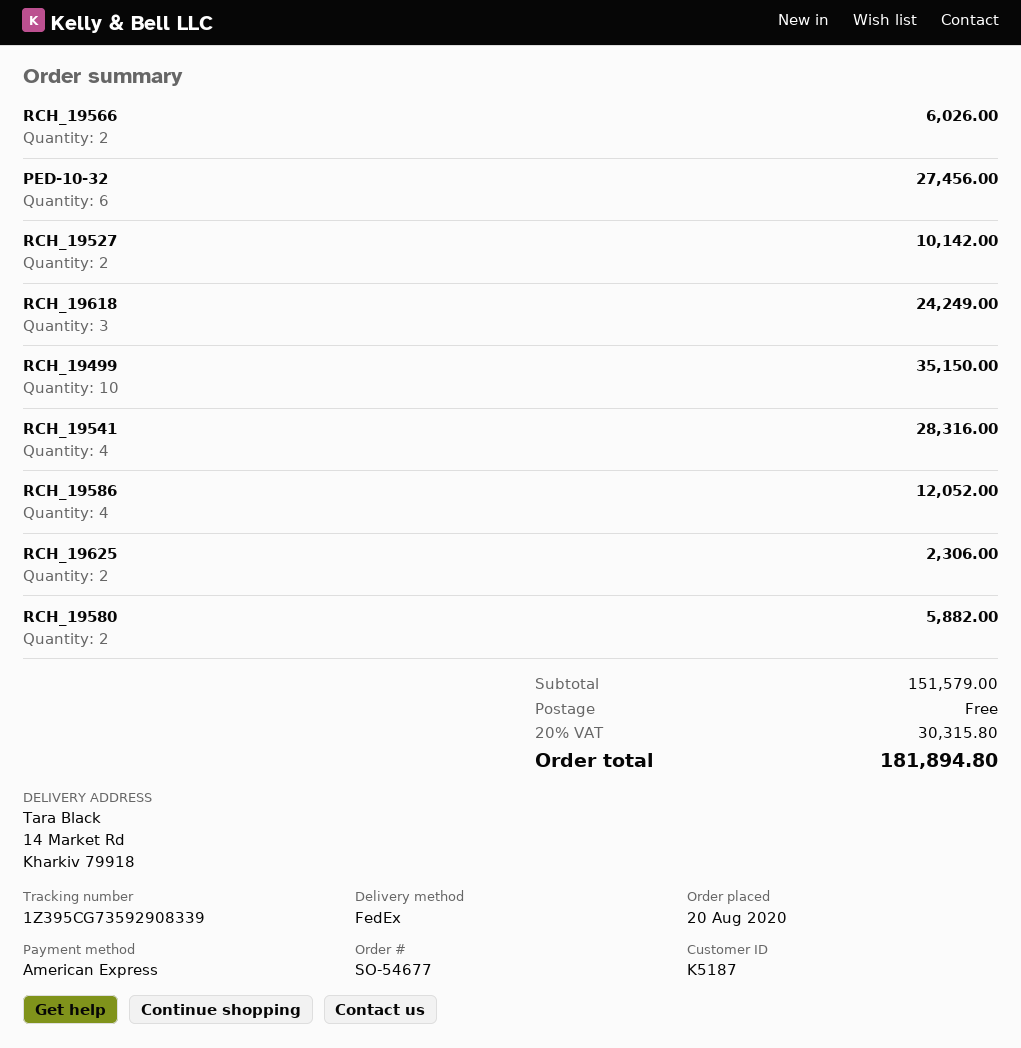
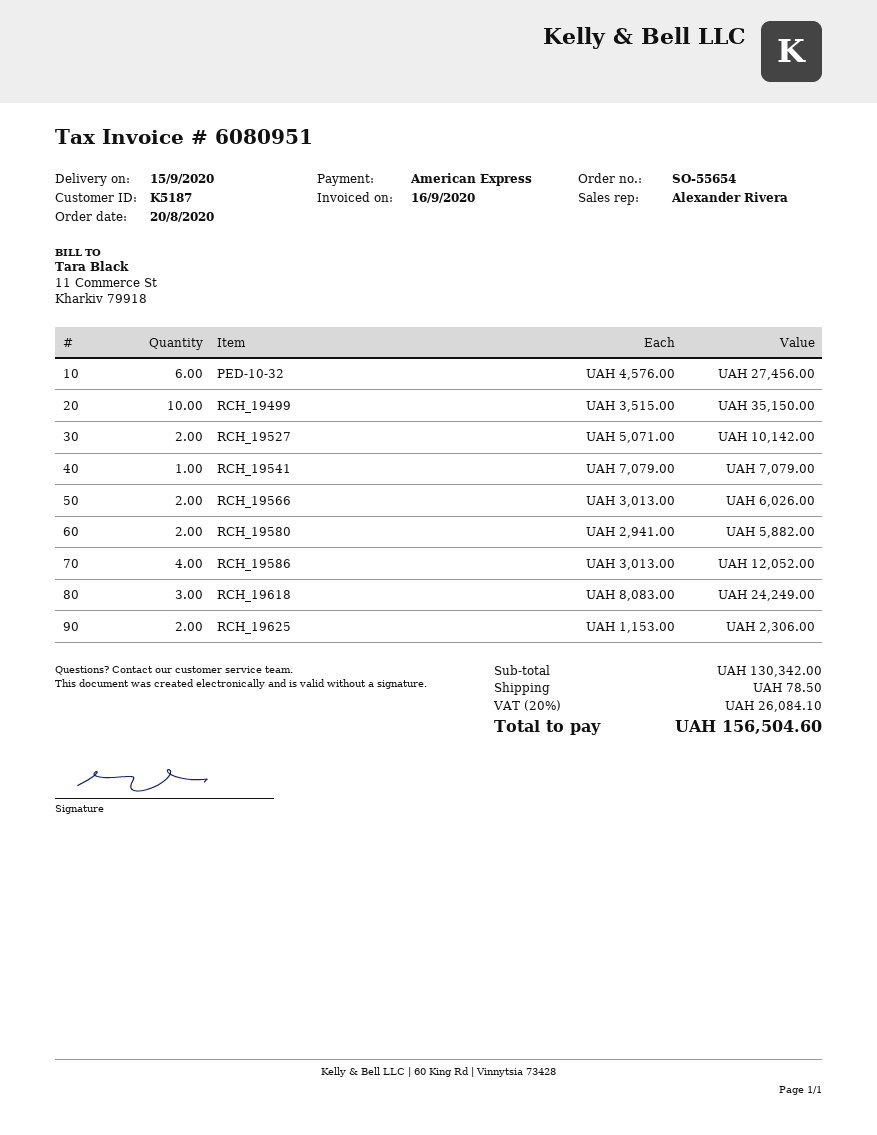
order number: SO-54677 -> SO-55654
RCH_19541: 4 for 28316.00 -> 1 for 7079.00
subtotal: 151579.00 -> 130342.00
shipping: 0.00 -> 78.50
tax: 20% = 30315.80 -> 20% = 26084.10
total: 181894.80 -> 156504.60

